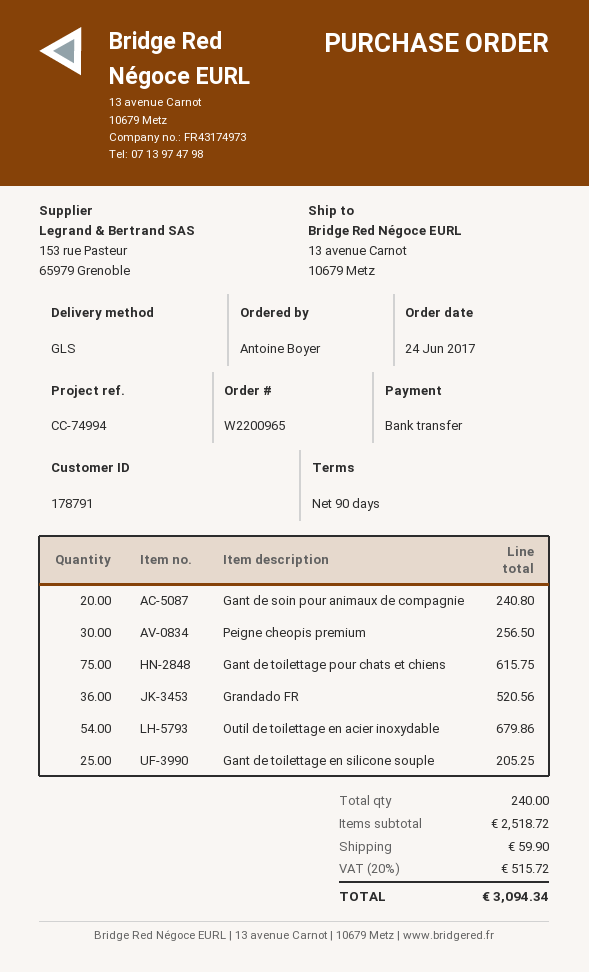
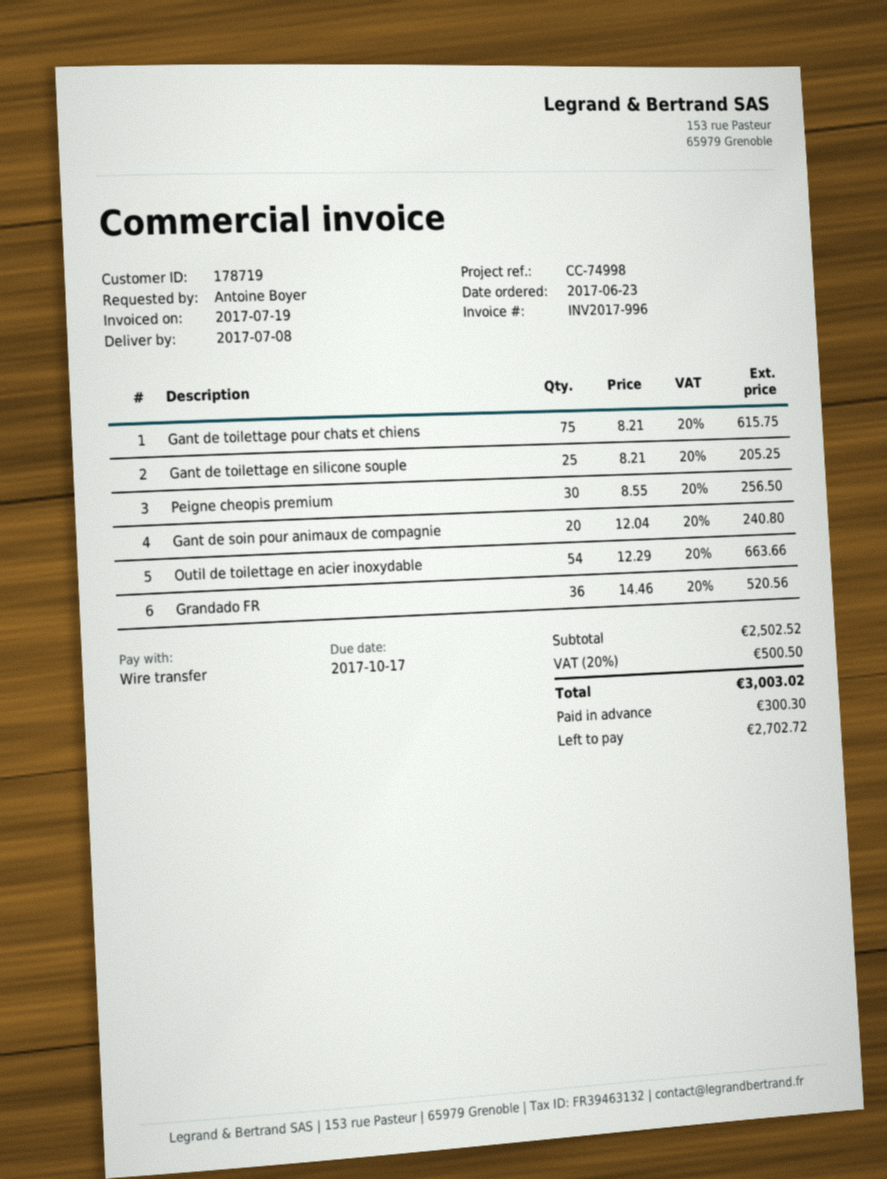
order date: 2017-06-24 -> 2017-06-23
customer number: 178791 -> 178719
reference: CC-74994 -> CC-74998
Outil de toilettage en acier inoxydable: 54 for 679.86 -> 54 for 663.66
subtotal: 2518.72 -> 2502.52
shipping: 59.90 -> none
tax: 20% = 515.72 -> 20% = 500.50
total: 3094.34 -> 3003.02

